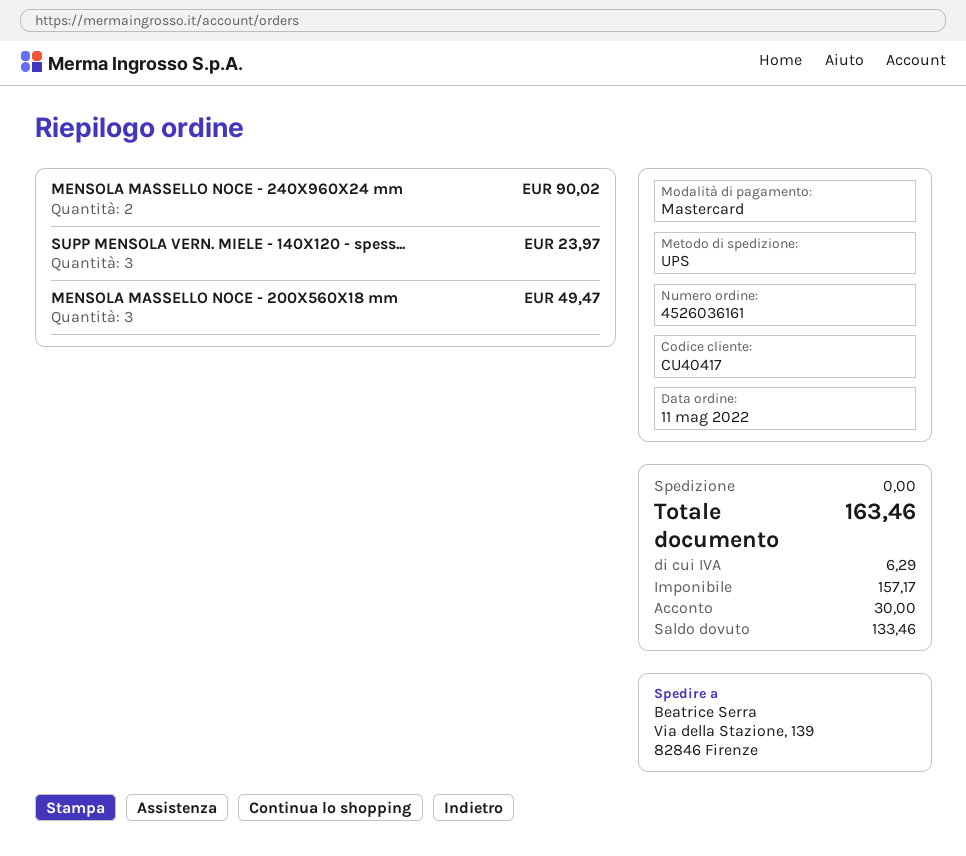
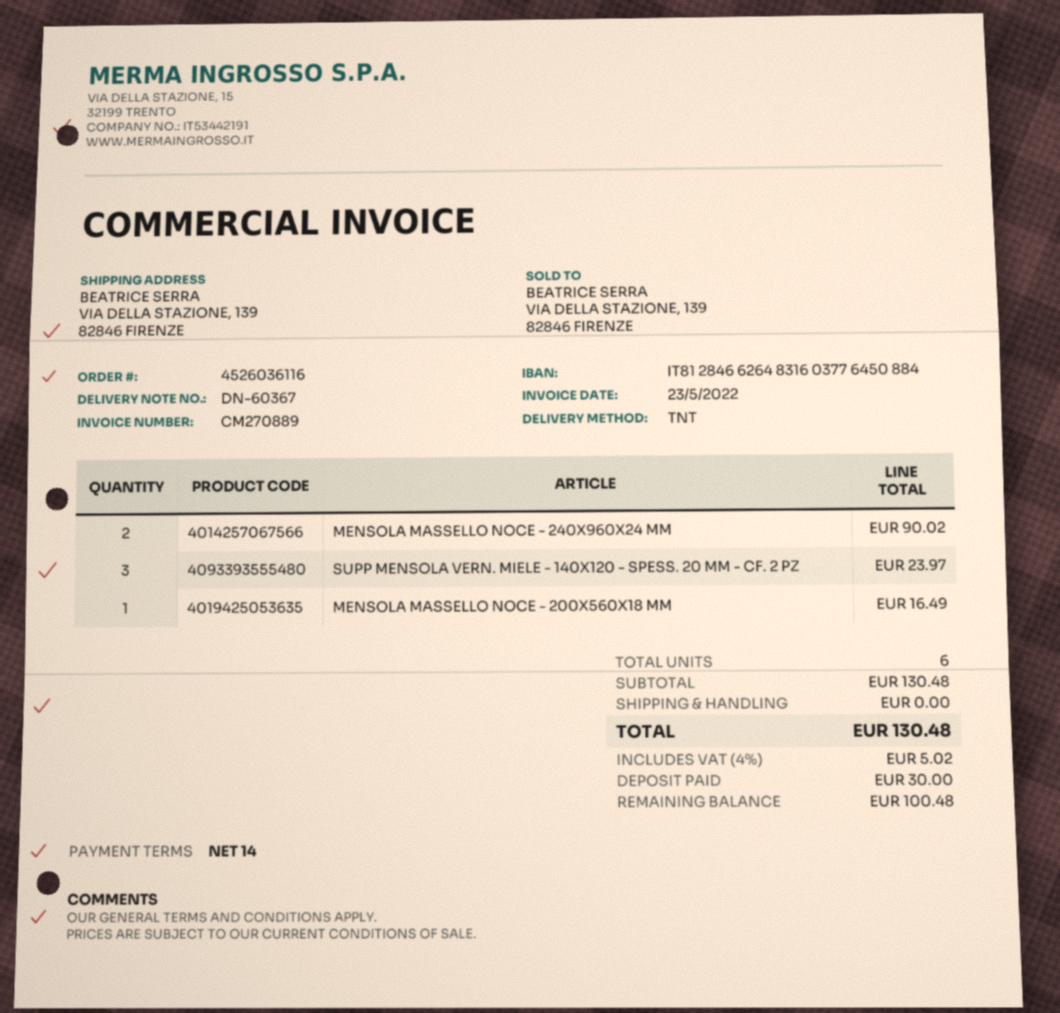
order number: 4526036161 -> 4526036116
shipping method: UPS -> TNT
MENSOLA MASSELLO NOCE - 200X560X18 mm: 3 for 49.47 -> 1 for 16.49
tax: 6.29 -> 5.02
total: 163.46 -> 130.48
balance: 133.46 -> 100.48

